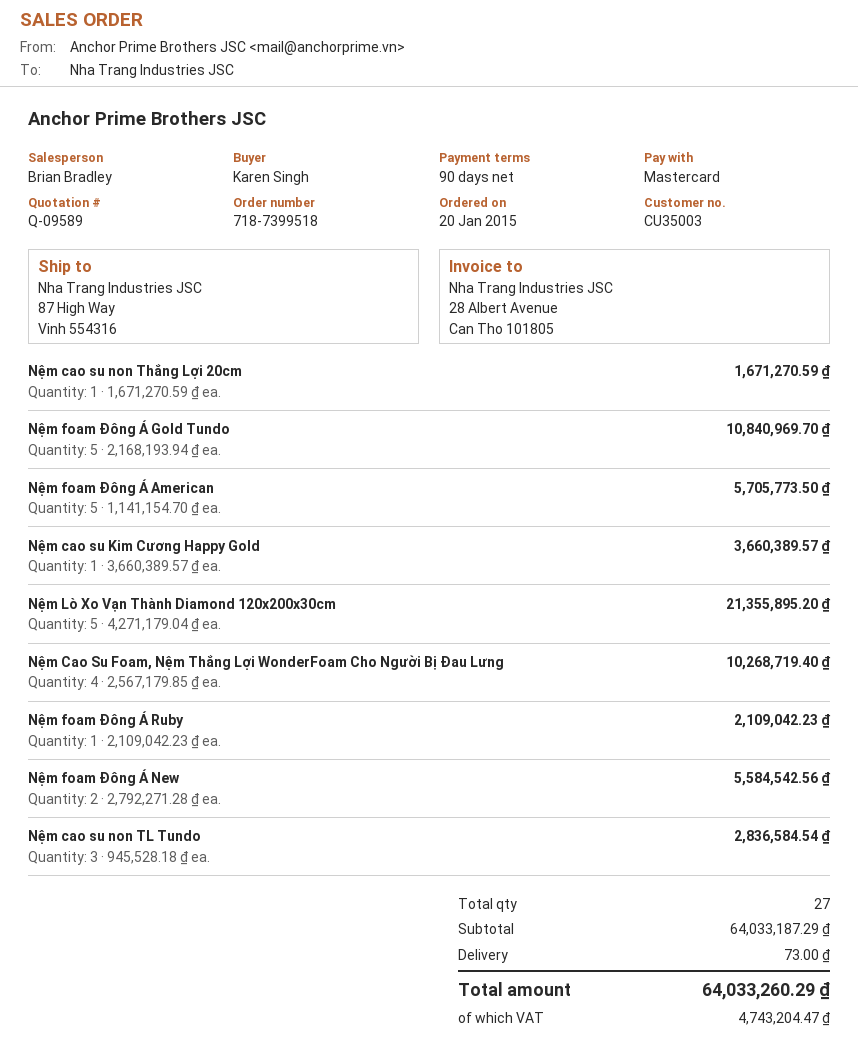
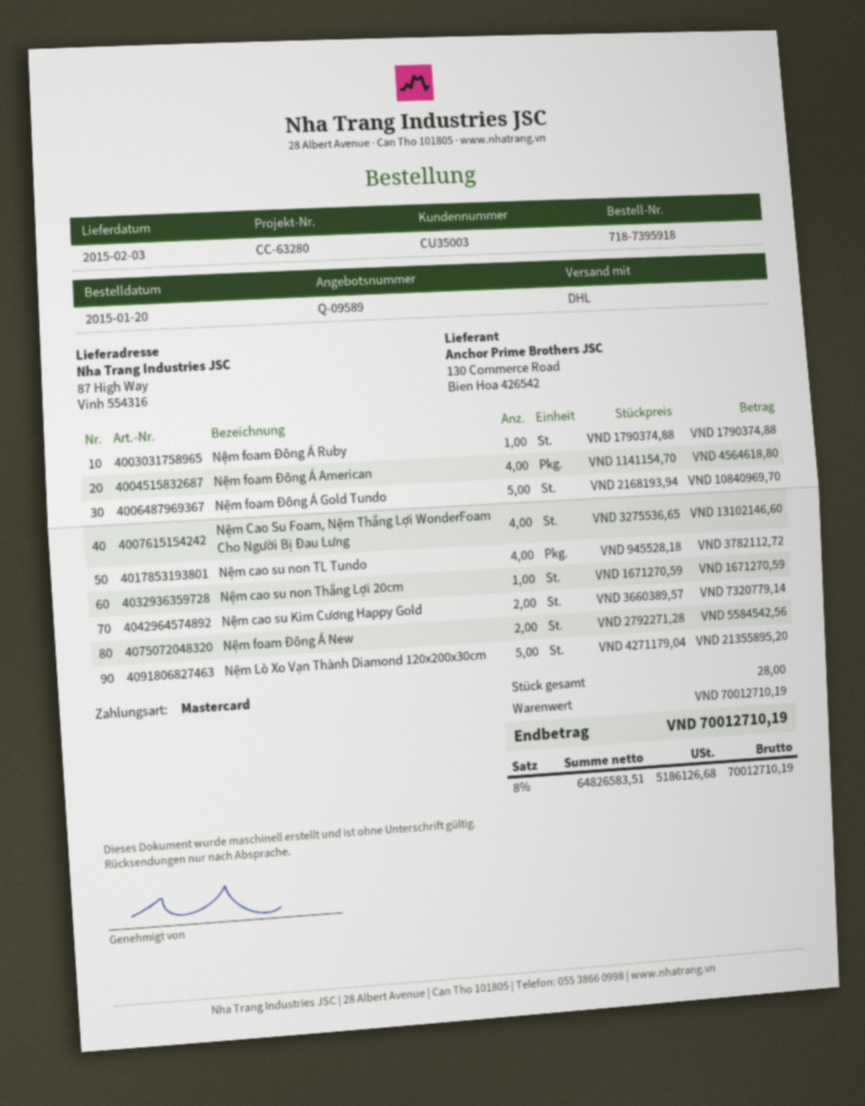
order number: 718-7399518 -> 718-7395918
Nệm foam Đông Á American: 5 x 1141154.70 = 5705773.50 -> 4 x 1141154.70 = 4564618.80
Nệm cao su Kim Cương Happy Gold: 1 x 3660389.57 = 3660389.57 -> 2 x 3660389.57 = 7320779.14
Nệm Cao Su Foam, Nệm Thắng Lợi WonderFoam Cho Người Bị Đau Lưng: 4 x 2567179.85 = 10268719.40 -> 4 x 3275536.65 = 13102146.60
Nệm foam Đông Á Ruby: 1 x 2109042.23 = 2109042.23 -> 1 x 1790374.88 = 1790374.88
Nệm cao su non TL Tundo: 3 x 945528.18 = 2836584.54 -> 4 x 945528.18 = 3782112.72
total quantity: 27 -> 28
subtotal: 64033187.29 -> 70012710.19
shipping: 73.00 -> none
tax: 4743204.47 -> 5186126.68
total: 64033260.29 -> 70012710.19

